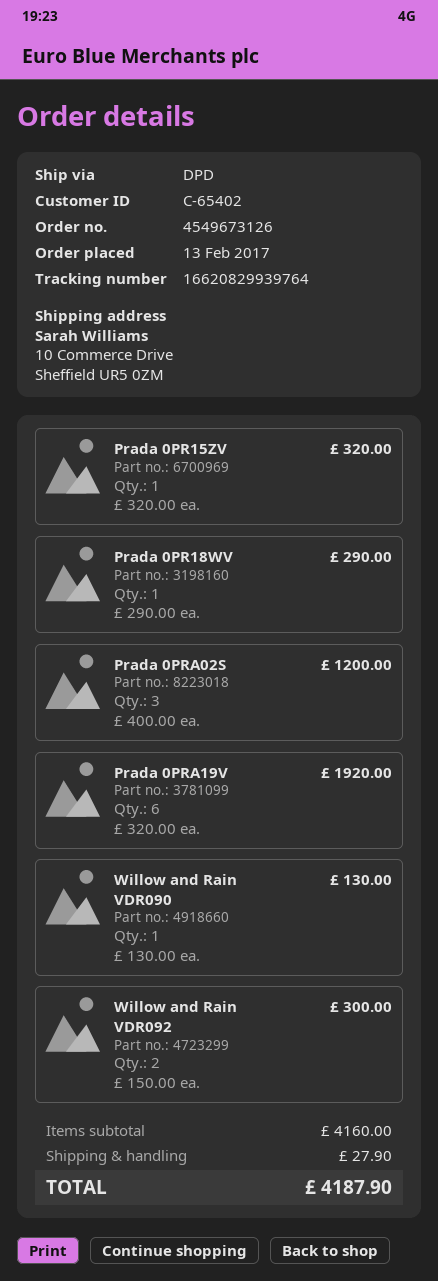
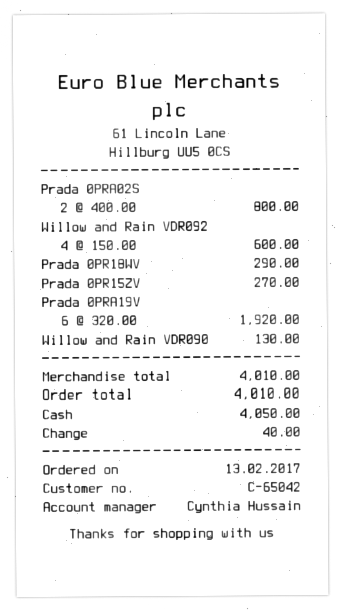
customer number: C-65402 -> C-65042
Prada 0PR15ZV: 1 x 320.00 = 320.00 -> 1 x 270.00 = 270.00
Prada 0PRA02S: 3 x 400.00 = 1200.00 -> 2 x 400.00 = 800.00
Willow and Rain VDR092: 2 x 150.00 = 300.00 -> 4 x 150.00 = 600.00
subtotal: 4160.00 -> 4010.00
shipping: 27.90 -> none
total: 4187.90 -> 4010.00

